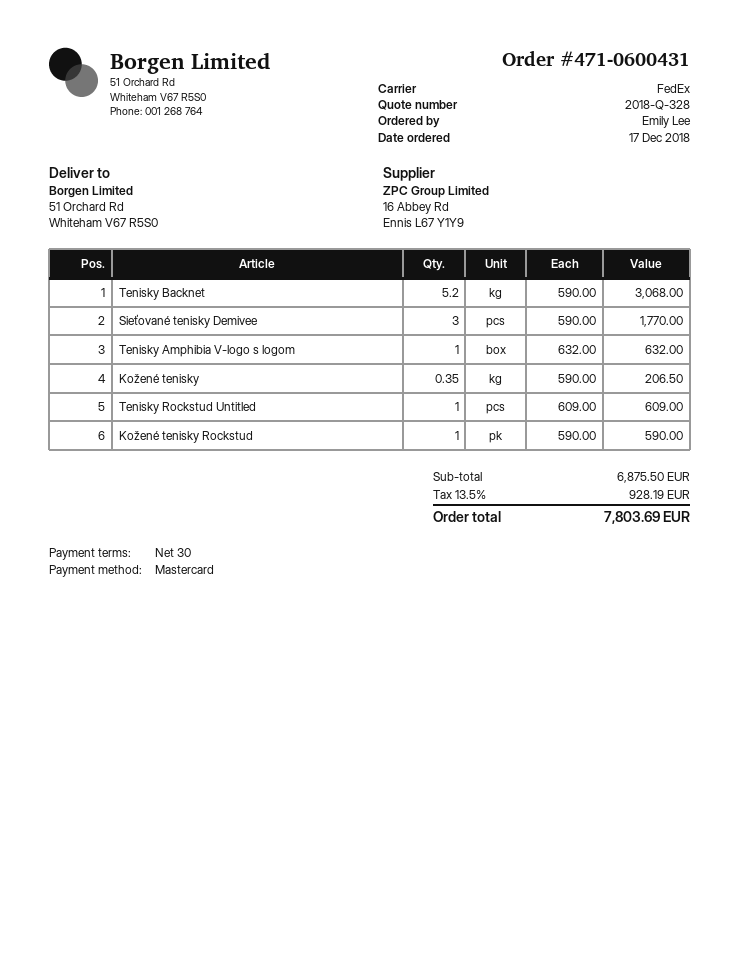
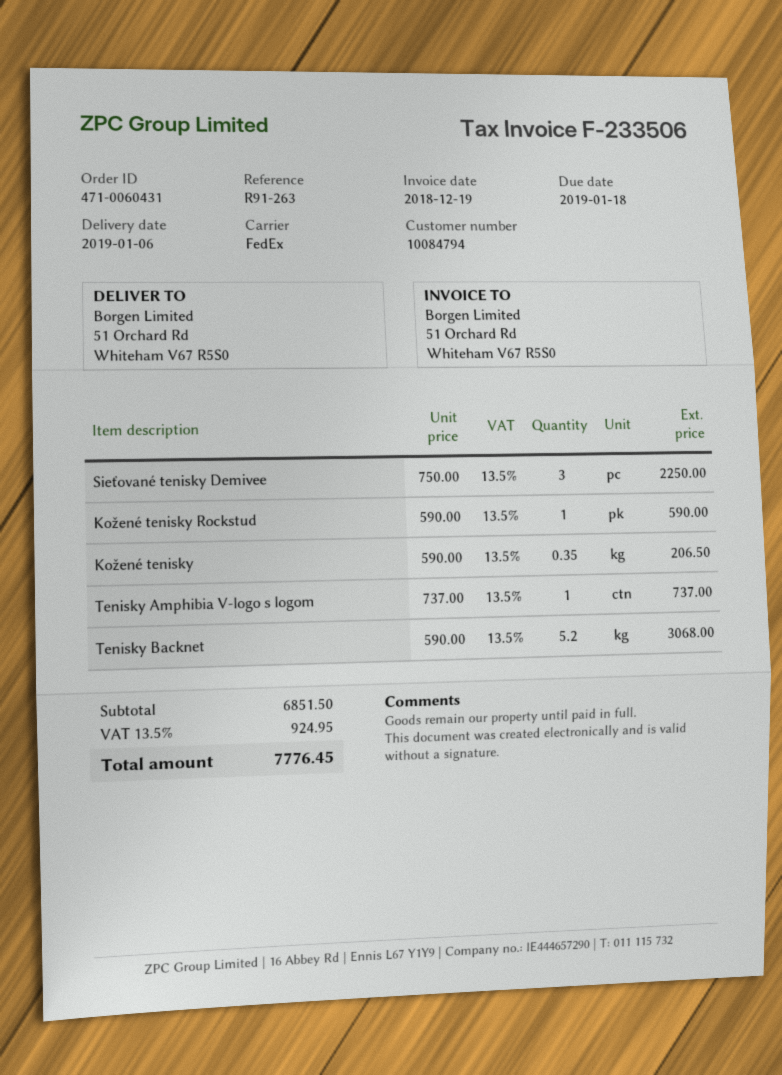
order number: 471-0600431 -> 471-0060431
Sieťované tenisky Demivee: 3 x 590.00 = 1770.00 -> 3 x 750.00 = 2250.00
Tenisky Amphibia V-logo s logom: 1 x 632.00 = 632.00 -> 1 x 737.00 = 737.00
Tenisky Rockstud Untitled: 1 x 609.00 = 609.00 -> none
subtotal: 6875.50 -> 6851.50
tax: 13.5% = 928.19 -> 13.5% = 924.95
total: 7803.69 -> 7776.45

